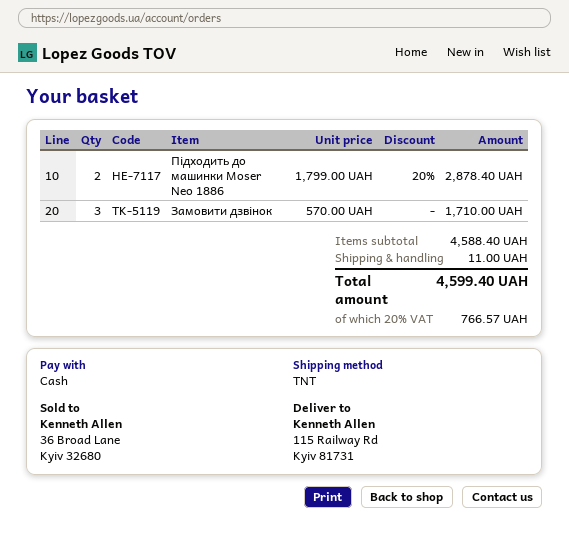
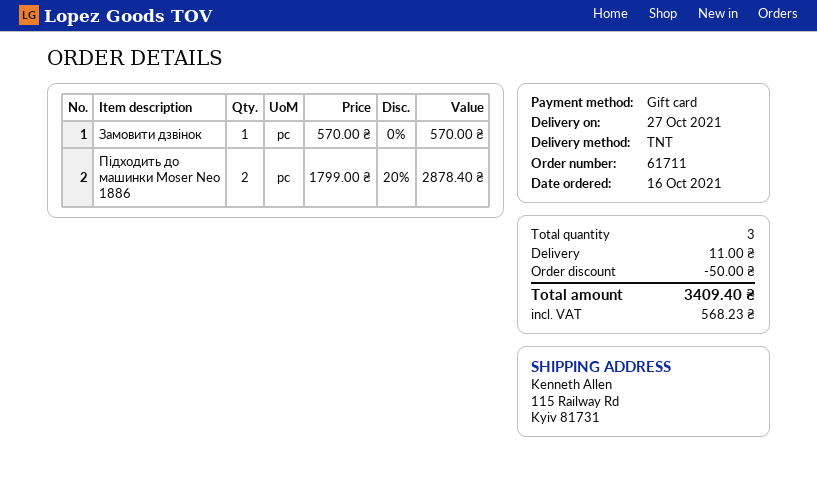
payment method: cash -> gift card
Замовити дзвінок: 3 x 570.00 = 1710.00 -> 1 x 570.00 = 570.00
discount: none -> 50.00
tax: 766.57 -> 568.23
total: 4599.40 -> 3409.40

